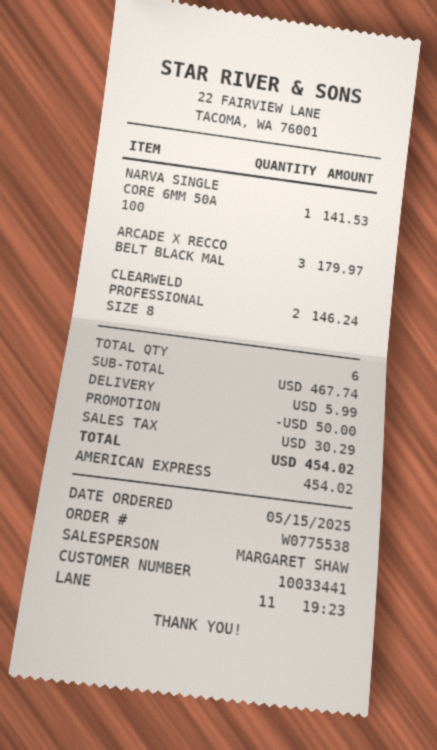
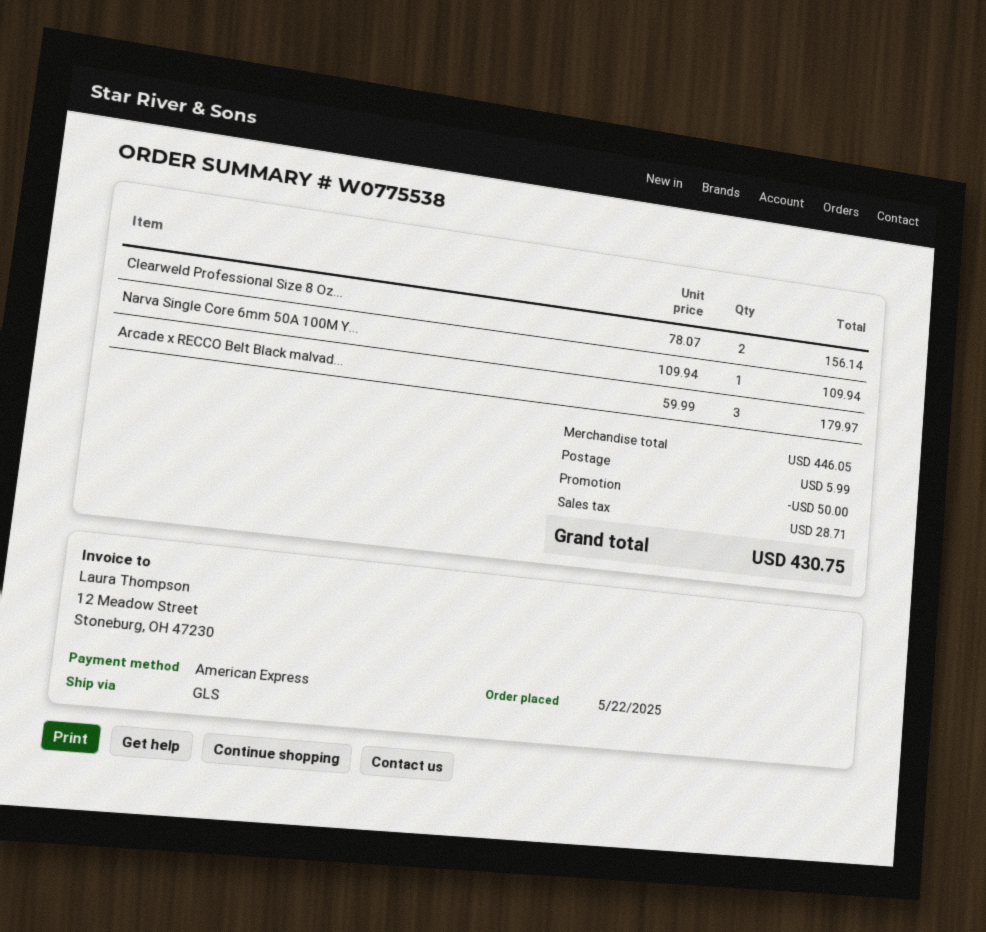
order date: 2025-05-15 -> 2025-05-22
NARVA SINGLE CORE 6MM 50A 100: 1 for 141.53 -> 1 for 109.94
CLEARWELD PROFESSIONAL SIZE 8: 2 for 146.24 -> 2 for 156.14
subtotal: 467.74 -> 446.05
tax: 30.29 -> 28.71
total: 454.02 -> 430.75

